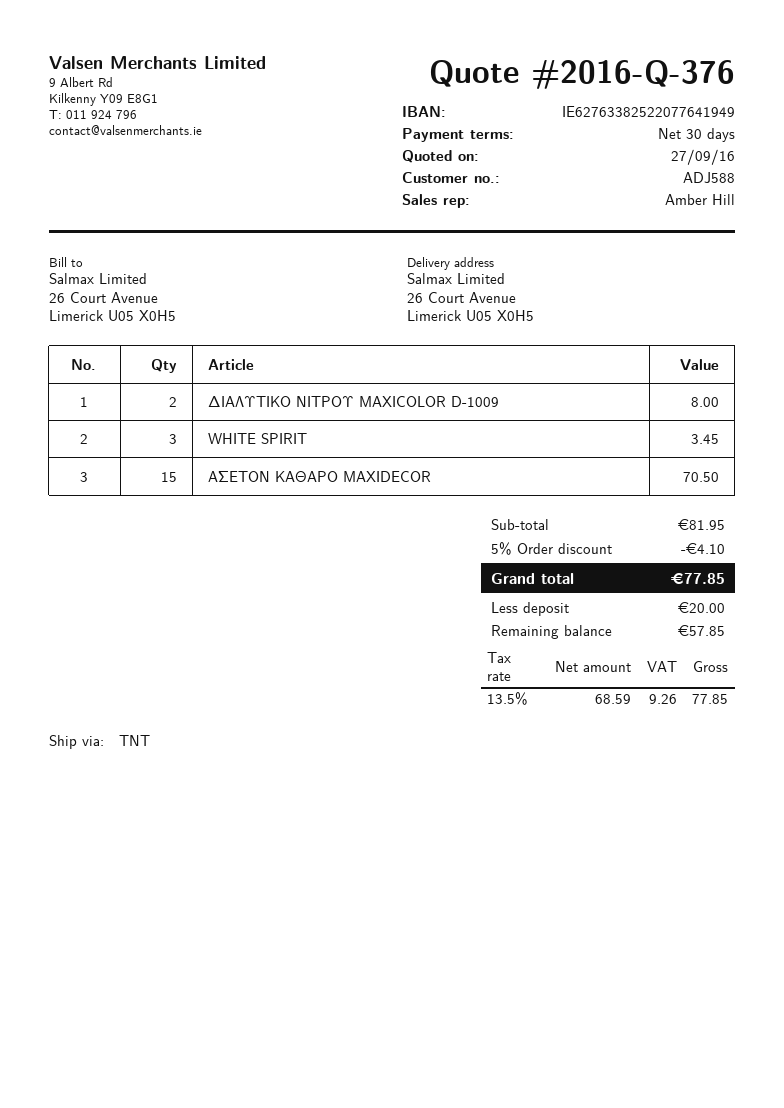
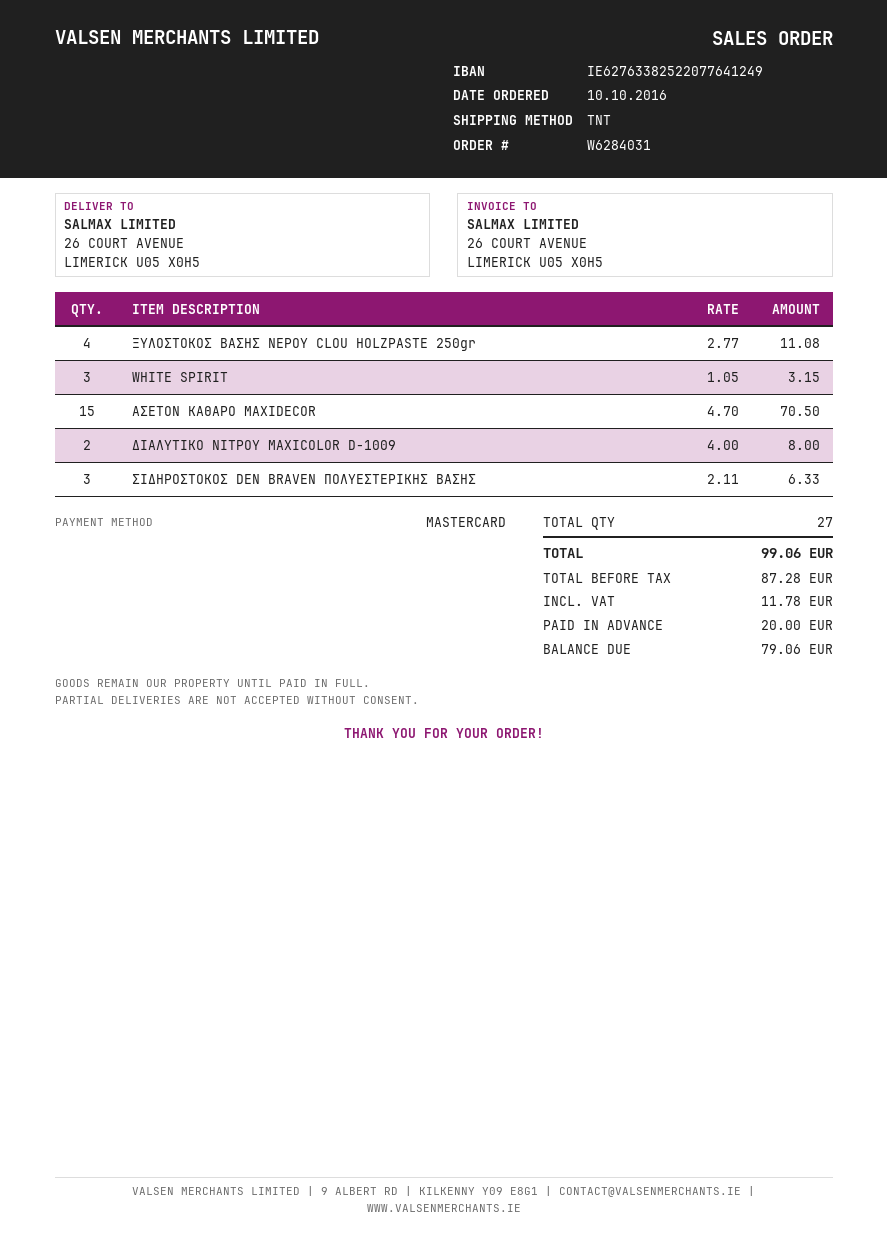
bank account: IE62763382522077641949 -> IE62763382522077641249
WHITE SPIRIT: 3 for 3.45 -> 3 for 3.15
ΞΥΛΟΣΤΟΚΟΣ ΒΑΣΗΣ ΝΕΡΟΥ CLOU HOLZPASTE 250gr: none -> 4 for 11.08
ΣΙΔΗΡΟΣΤΟΚΟΣ DEN BRAVEN ΠΟΛΥΕΣΤΕΡΙΚΗΣ ΒΑΣΗΣ: none -> 3 for 6.33
discount: 5% = 4.10 -> none
net: 68.59 -> 87.28
tax: 9.26 -> 11.78
total: 77.85 -> 99.06
balance: 57.85 -> 79.06

